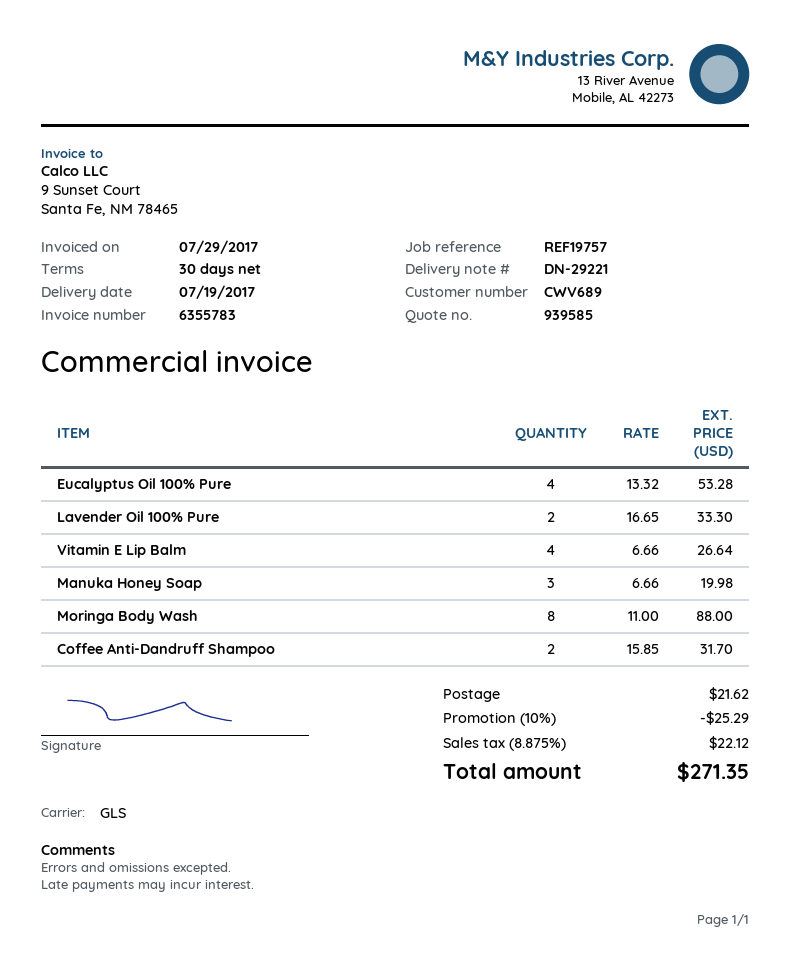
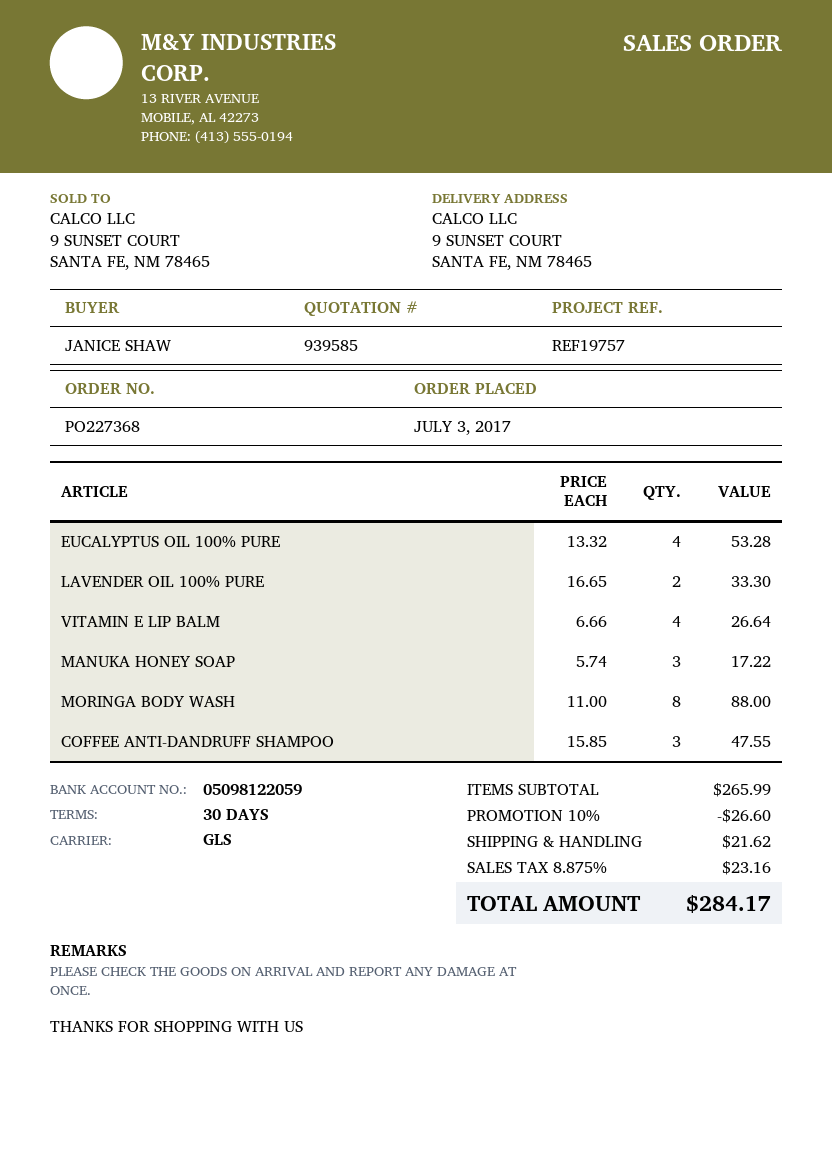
Manuka Honey Soap: 3 x 6.66 = 19.98 -> 3 x 5.74 = 17.22
Coffee Anti-Dandruff Shampoo: 2 x 15.85 = 31.70 -> 3 x 15.85 = 47.55
discount: 10% = 25.29 -> 10% = 26.60
tax: 8.875% = 22.12 -> 8.875% = 23.16
total: 271.35 -> 284.17

